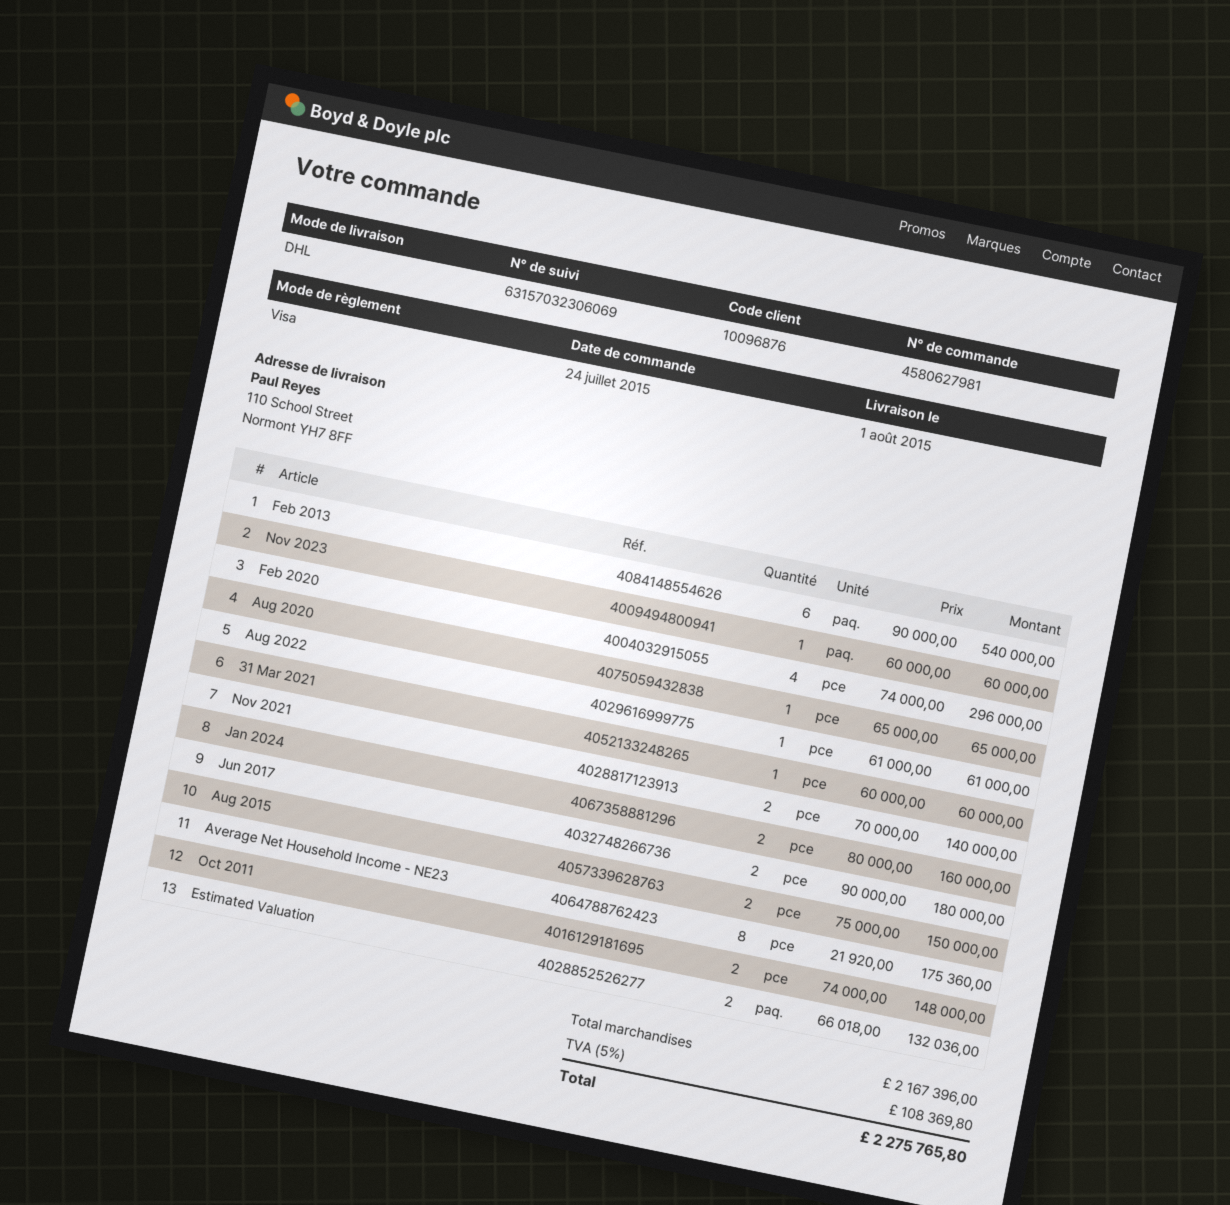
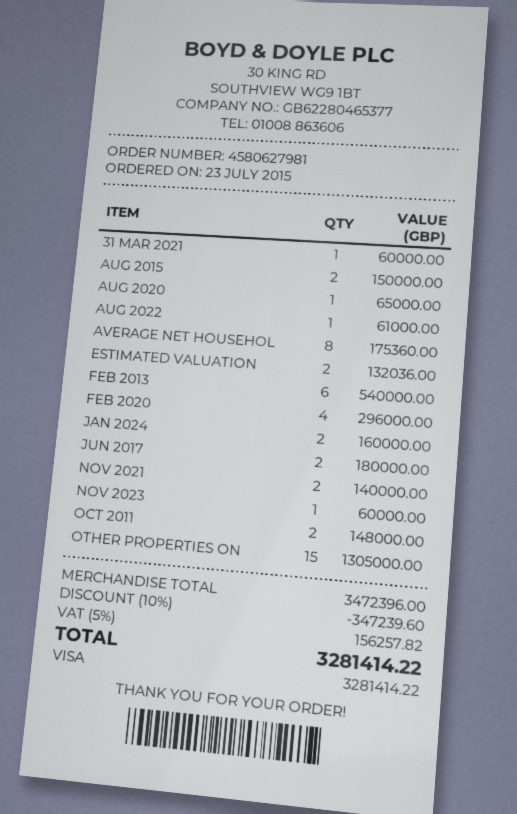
order date: 2015-07-24 -> 2015-07-23
OTHER PROPERTIES ON: none -> 15 for 1305000.00
subtotal: 2167396.00 -> 3472396.00
discount: none -> 10% = 347239.60
tax: 5% = 108369.80 -> 5% = 156257.82
total: 2275765.80 -> 3281414.22

